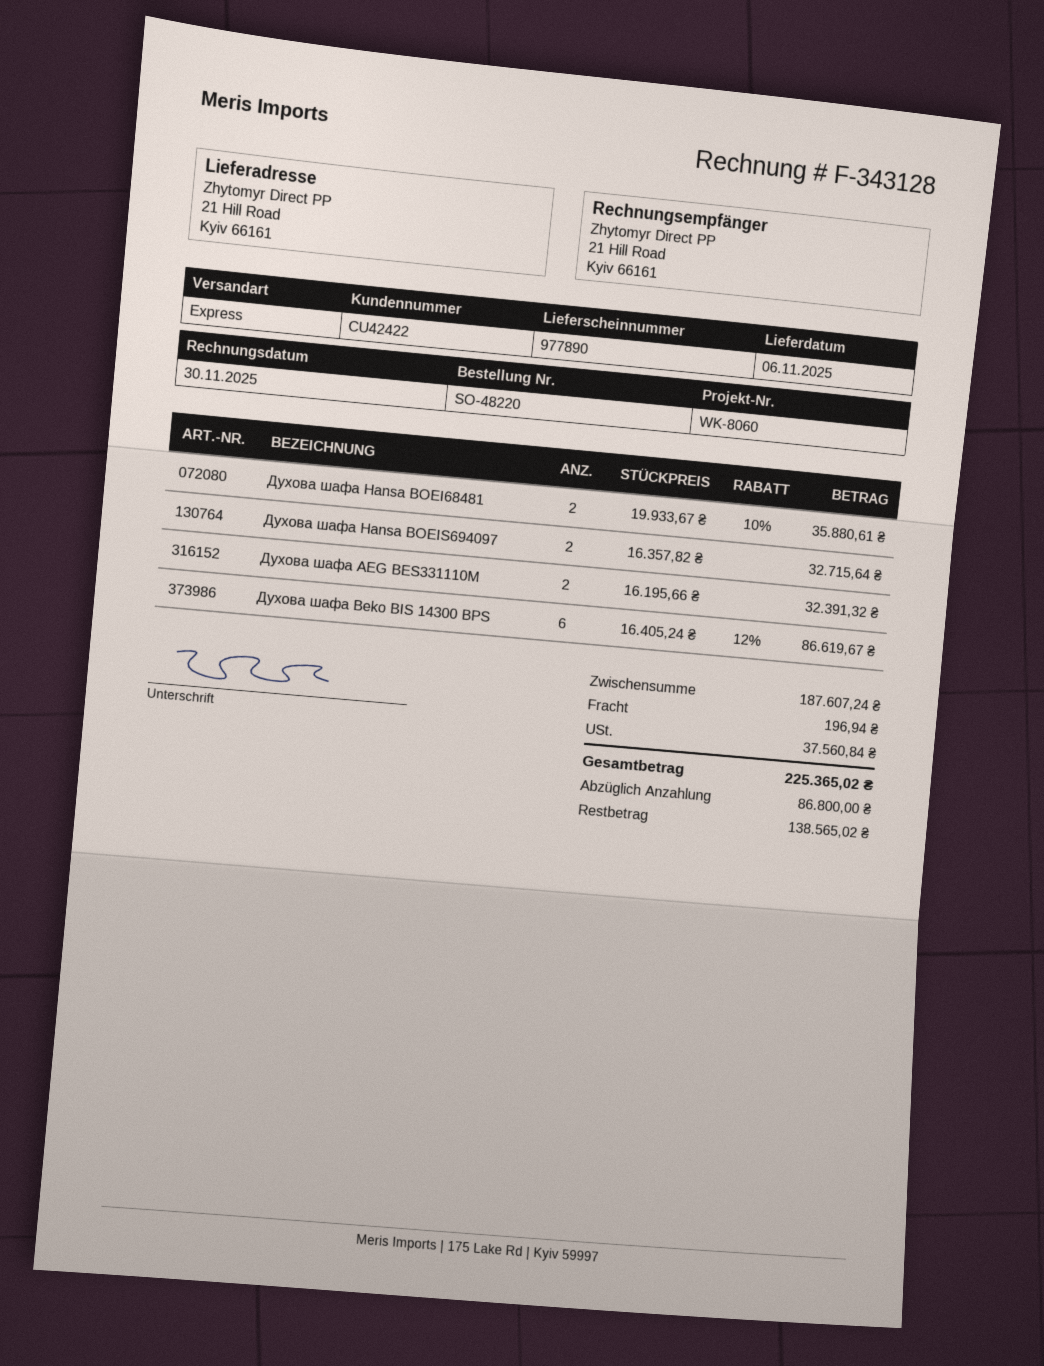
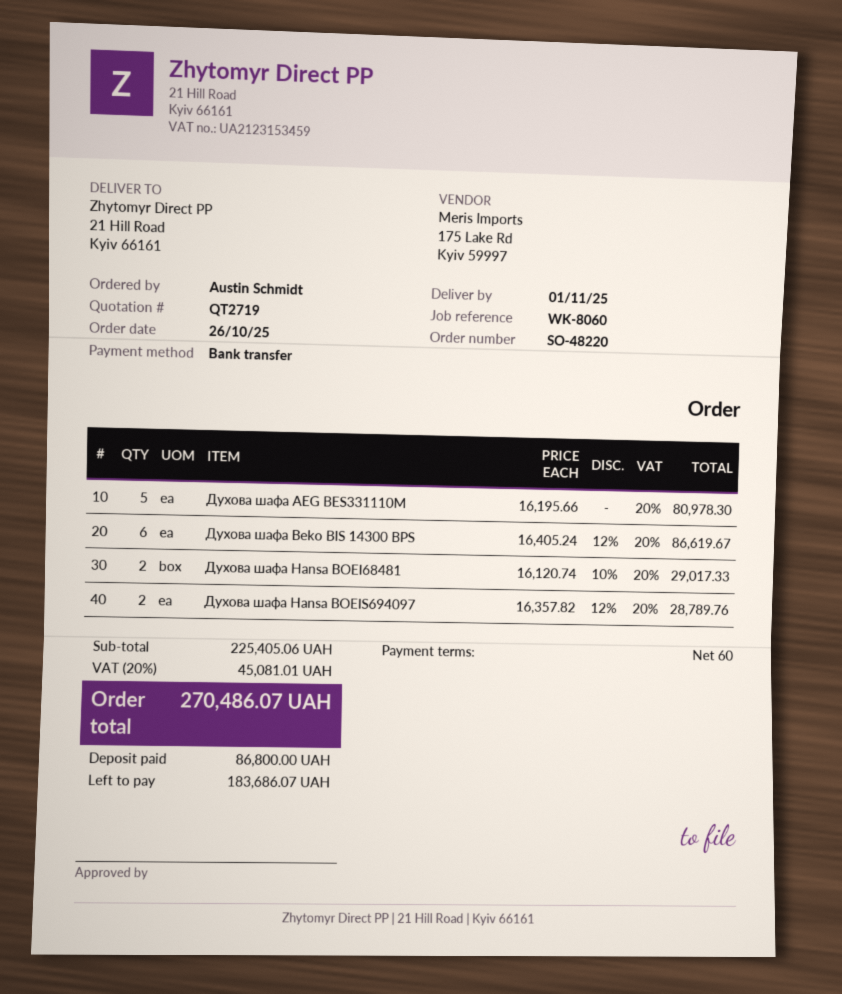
delivery date: 2025-11-06 -> 2025-11-01
Духова шафа Hansa BOEI68481: 2 x 19933.67 - 10% = 35880.61 -> 2 x 16120.74 - 10% = 29017.33
Духова шафа Hansa BOEIS694097: 2 x 16357.82 = 32715.64 -> 2 x 16357.82 - 12% = 28789.76
Духова шафа AEG BES331110M: 2 x 16195.66 = 32391.32 -> 5 x 16195.66 = 80978.30
subtotal: 187607.24 -> 225405.06
shipping: 196.94 -> none
tax: 37560.84 -> 45081.01
total: 225365.02 -> 270486.07
balance: 138565.02 -> 183686.07

